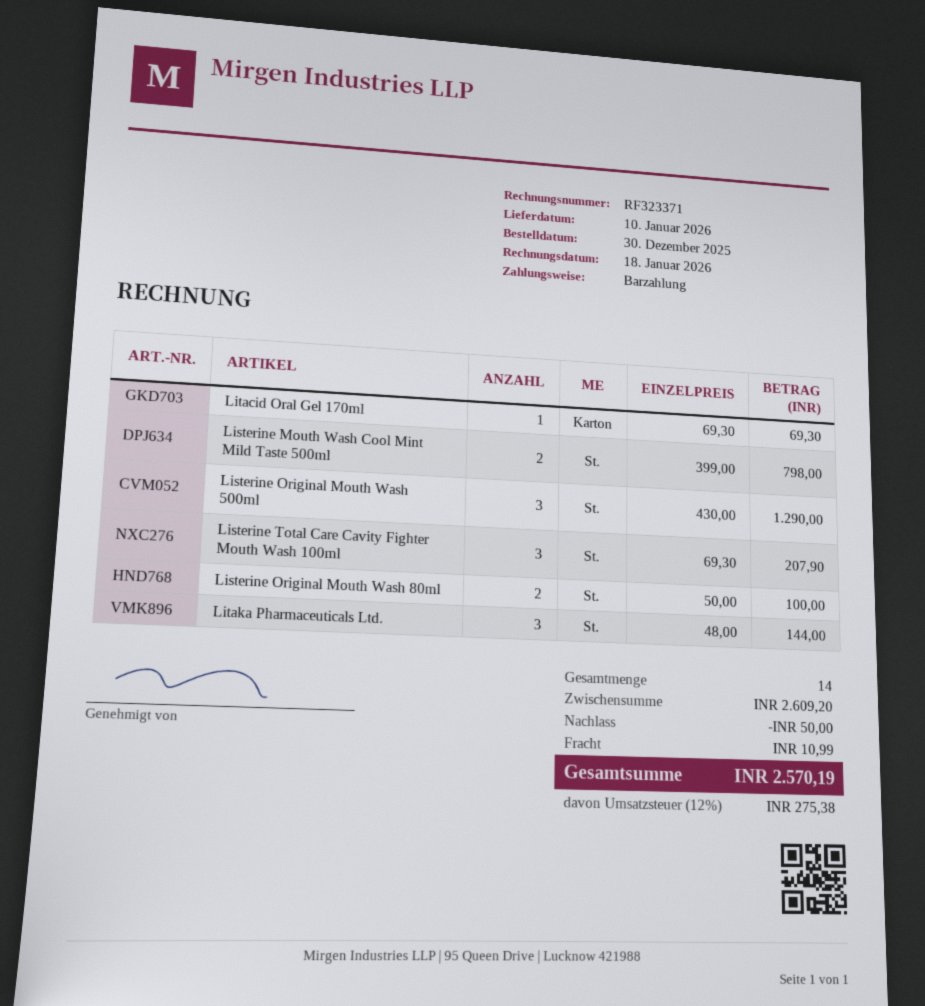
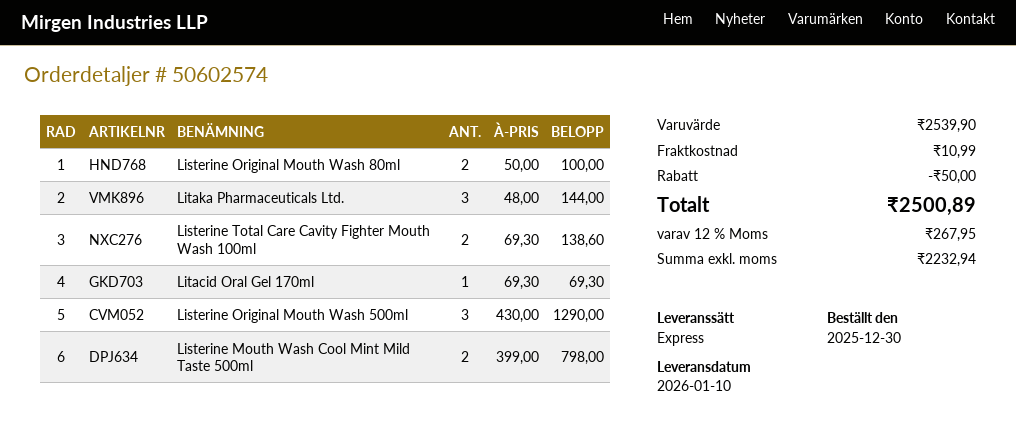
Listerine Total Care Cavity Fighter Mouth Wash 100ml: 3 x 69.30 = 207.90 -> 2 x 69.30 = 138.60
subtotal: 2609.20 -> 2539.90
tax: 12% = 275.38 -> 12% = 267.95
total: 2570.19 -> 2500.89

